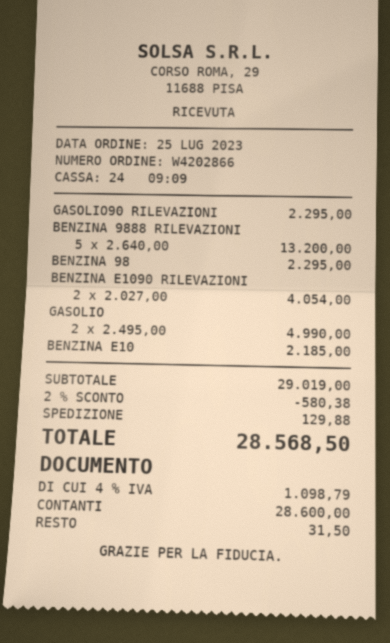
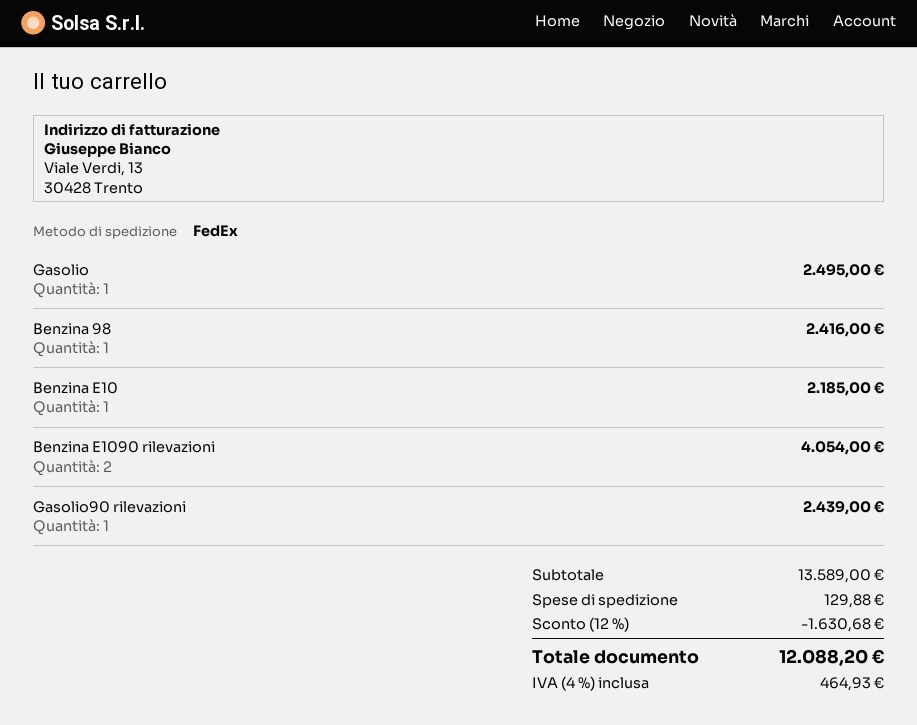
GASOLIO90 RILEVAZIONI: 1 for 2295.00 -> 1 for 2439.00
BENZINA 9888 RILEVAZIONI: 5 for 13200.00 -> none
BENZINA 98: 1 for 2295.00 -> 1 for 2416.00
GASOLIO: 2 for 4990.00 -> 1 for 2495.00
subtotal: 29019.00 -> 13589.00
discount: 2% = 580.38 -> 12% = 1630.68
tax: 4% = 1098.79 -> 4% = 464.93
total: 28568.50 -> 12088.20

